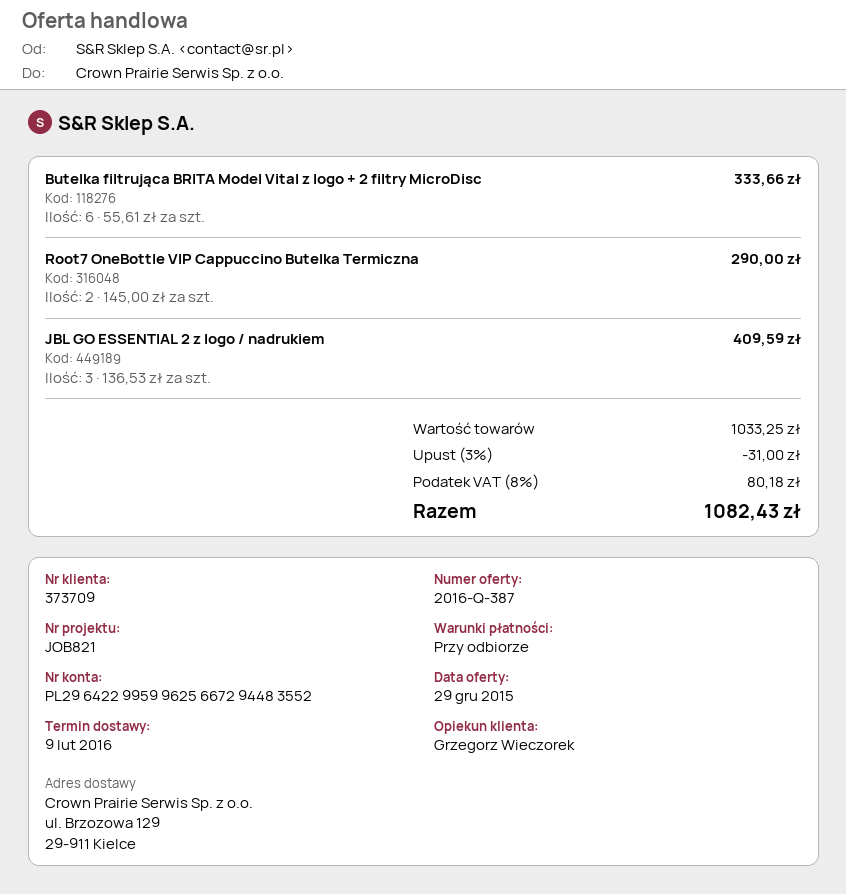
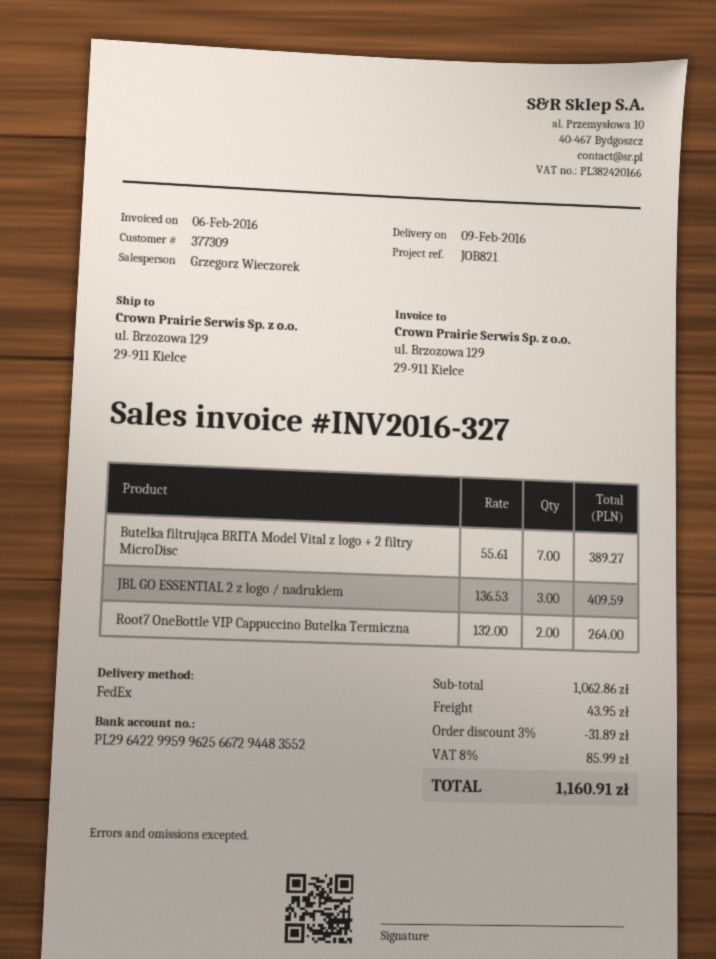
customer number: 373709 -> 377309
Butelka filtrująca BRITA Model Vital z logo + 2 filtry MicroDisc: 6 x 55.61 = 333.66 -> 7 x 55.61 = 389.27
Root7 OneBottle VIP Cappuccino Butelka Termiczna: 2 x 145.00 = 290.00 -> 2 x 132.00 = 264.00
subtotal: 1033.25 -> 1062.86
discount: 3% = 31.00 -> 3% = 31.89
shipping: none -> 43.95
tax: 8% = 80.18 -> 8% = 85.99
total: 1082.43 -> 1160.91

